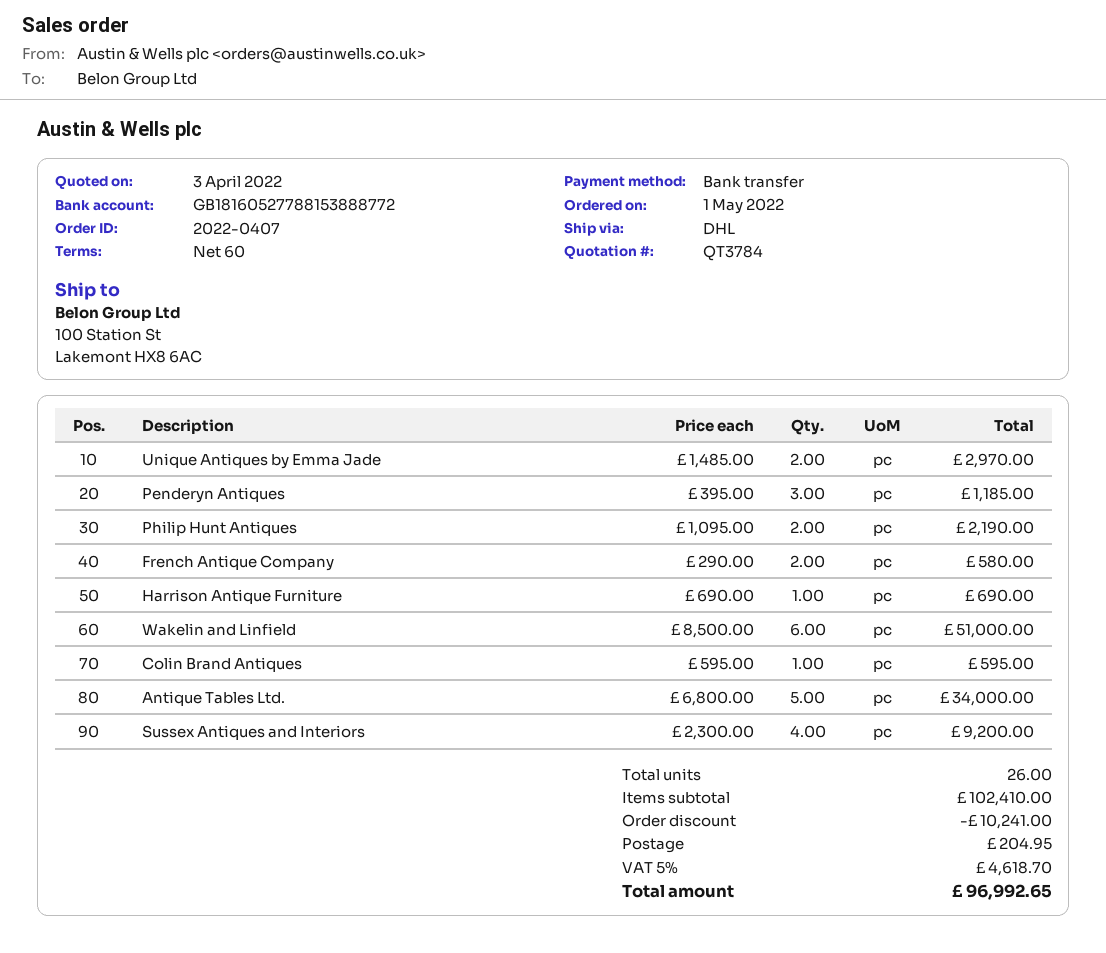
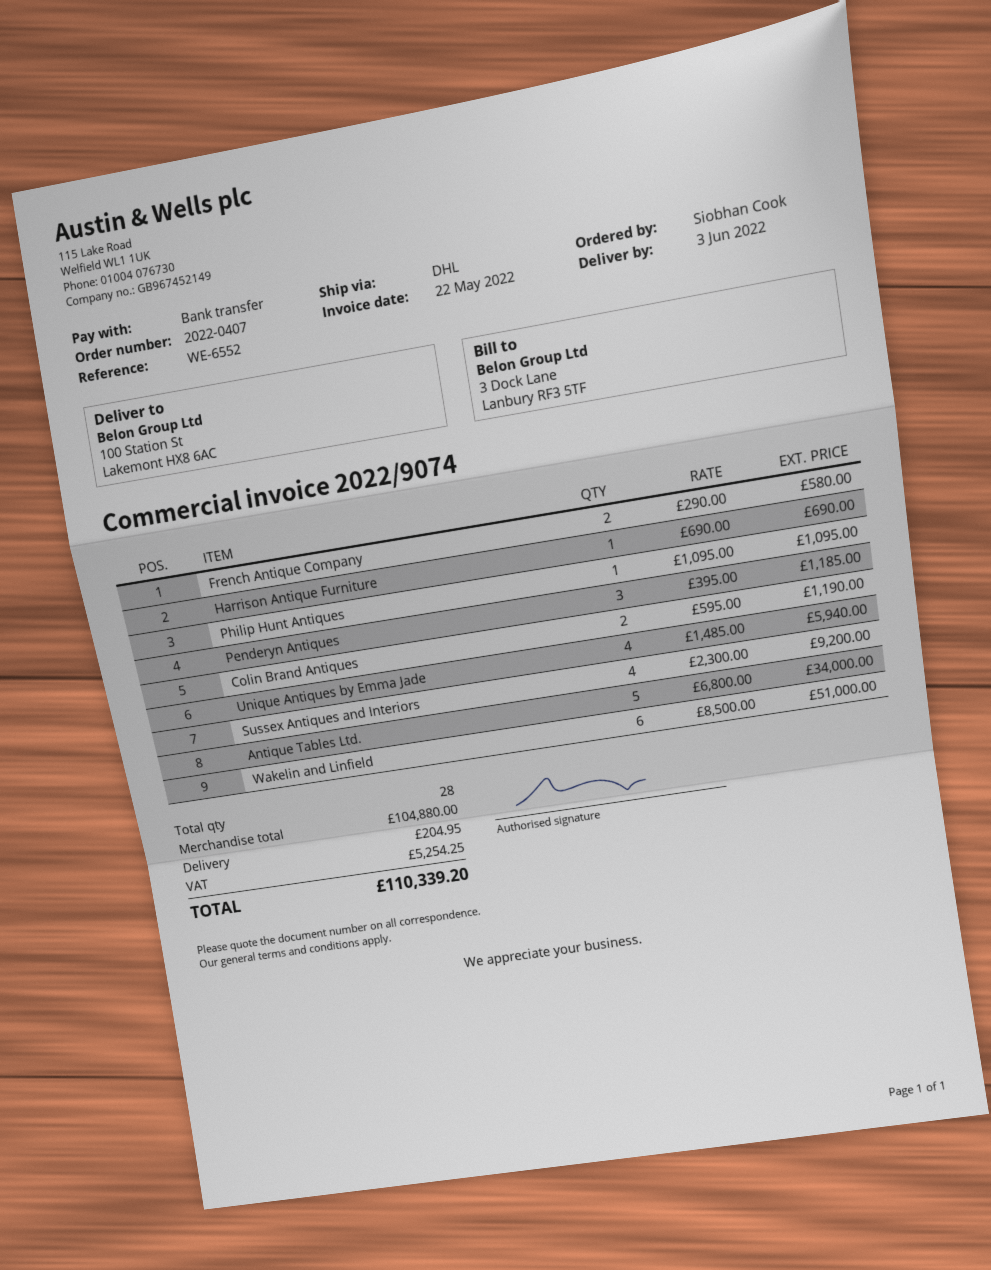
Unique Antiques by Emma Jade: 2 x 1485.00 = 2970.00 -> 4 x 1485.00 = 5940.00
Philip Hunt Antiques: 2 x 1095.00 = 2190.00 -> 1 x 1095.00 = 1095.00
Colin Brand Antiques: 1 x 595.00 = 595.00 -> 2 x 595.00 = 1190.00
total quantity: 26 -> 28
subtotal: 102410.00 -> 104880.00
discount: 10241.00 -> none
tax: 4618.70 -> 5254.25
total: 96992.65 -> 110339.20

